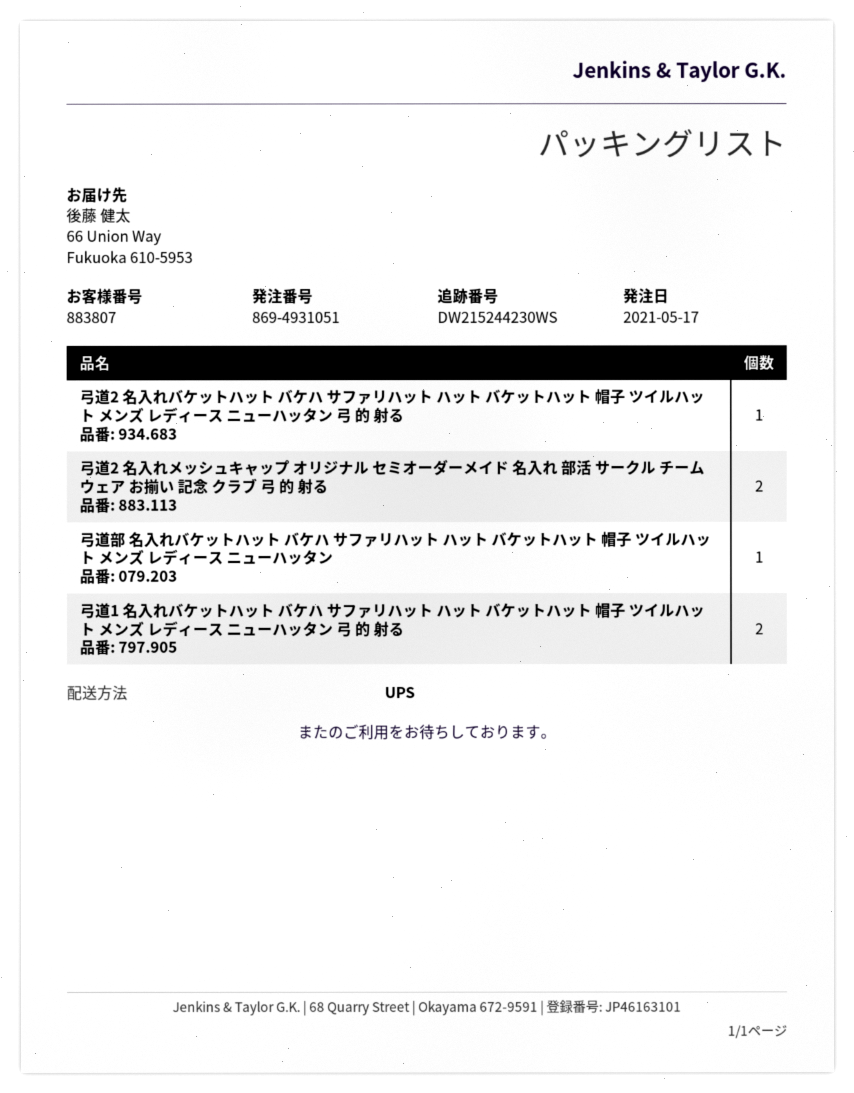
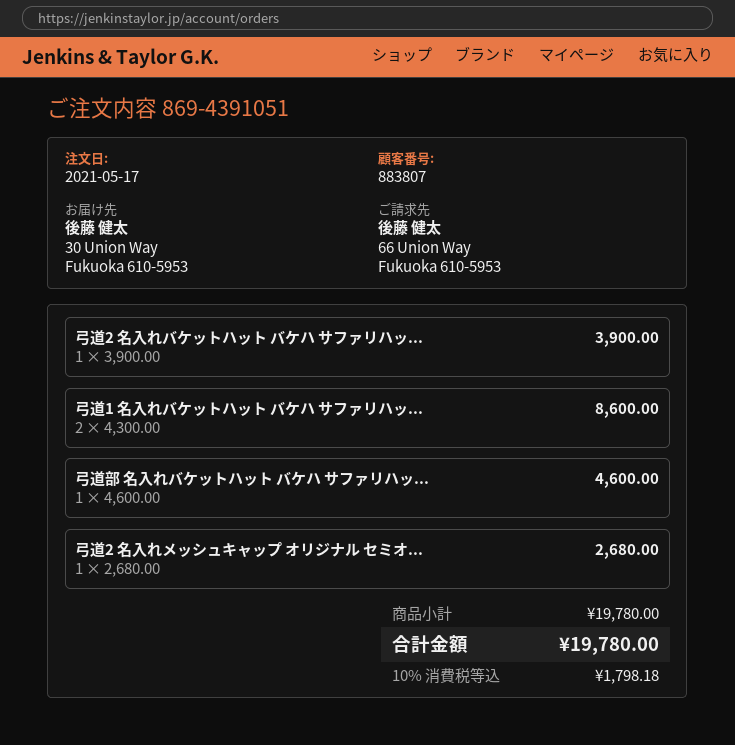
order number: 869-4931051 -> 869-4391051
ship to: 66 Union Way, Fukuoka 610-5953 -> 30 Union Way, Fukuoka 610-5953
弓道2 名入れメッシュキャップ オリジナル セミオーダーメイド 名入れ 部活 サークル チームウェア お揃い 記念 クラブ 弓 的 射る: 2 -> 1

